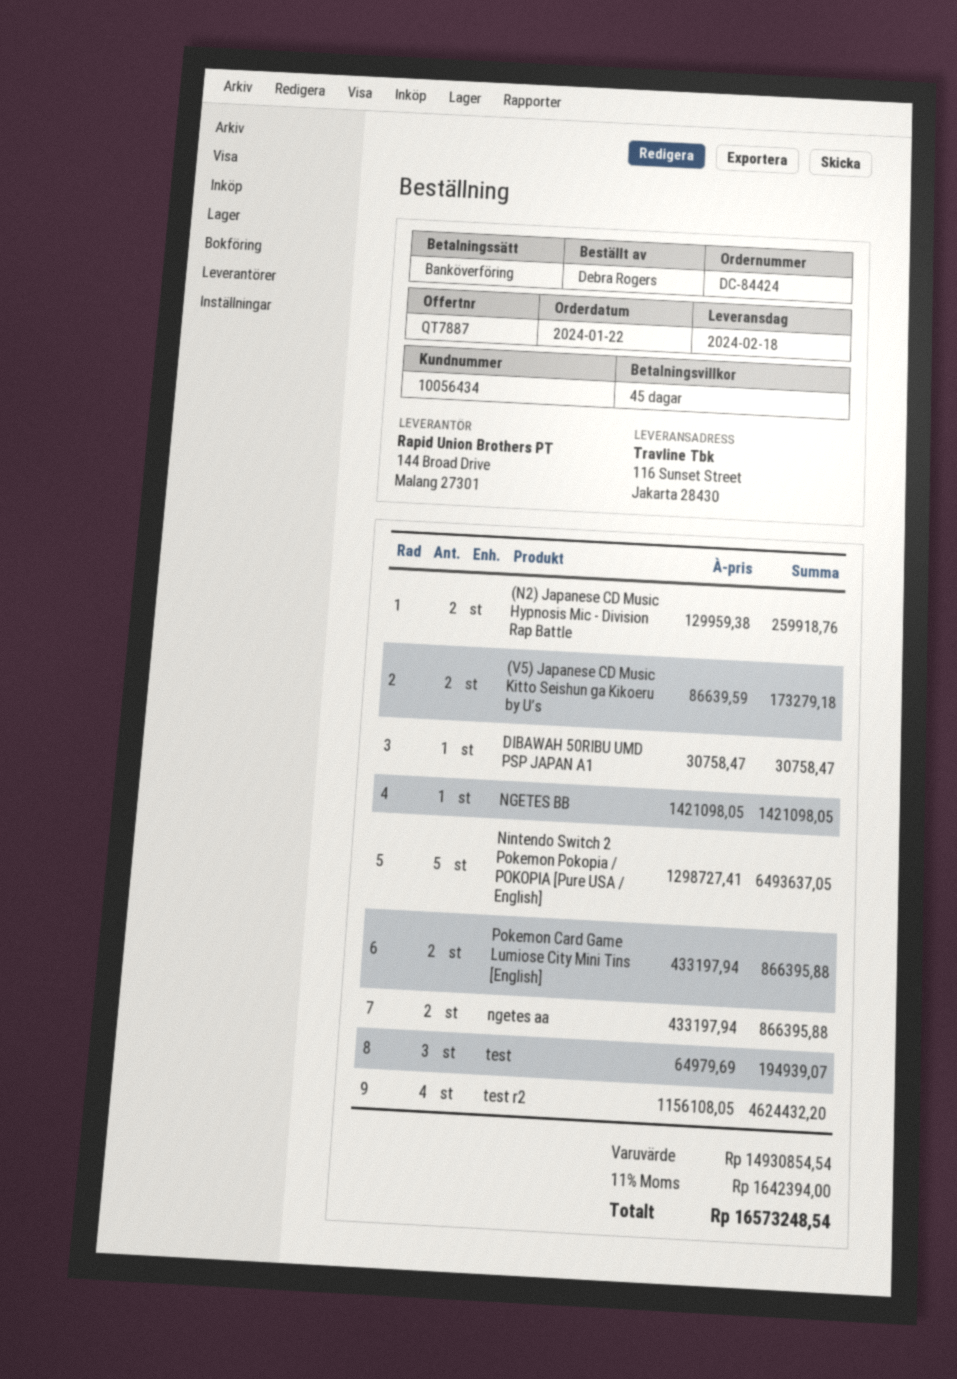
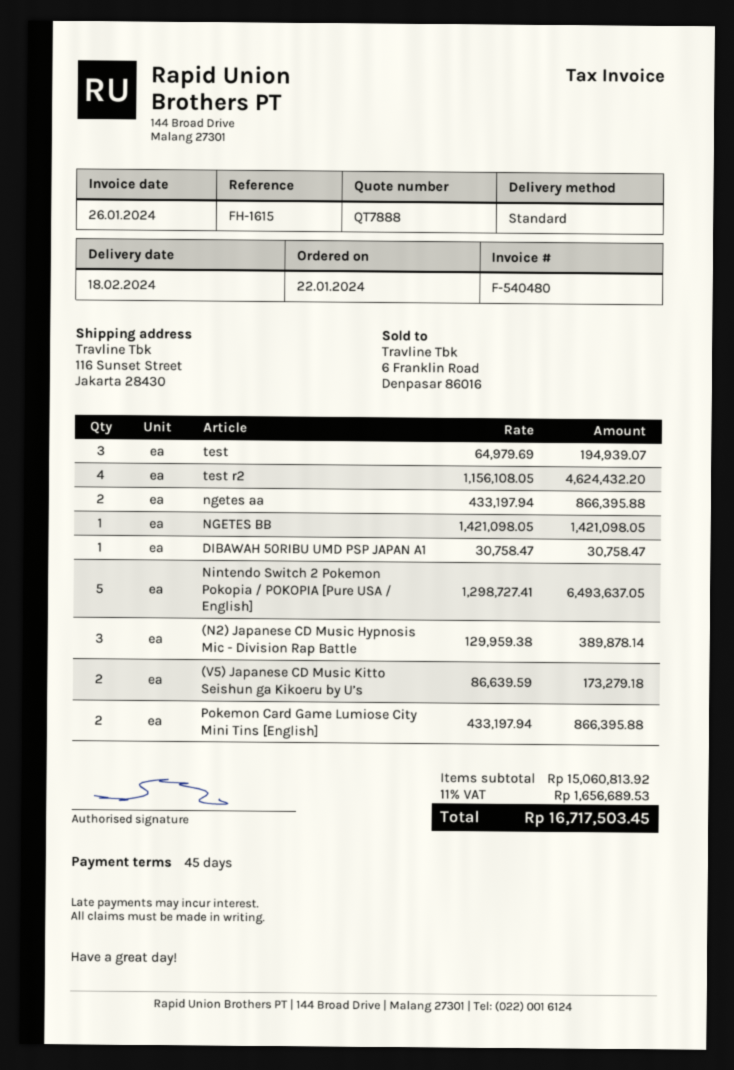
quote number: QT7887 -> QT7888
(N2) Japanese CD Music Hypnosis Mic - Division Rap Battle: 2 x 129959.38 = 259918.76 -> 3 x 129959.38 = 389878.14
subtotal: 14930854.54 -> 15060813.92
tax: 11% = 1642394.00 -> 11% = 1656689.53
total: 16573248.54 -> 16717503.45

